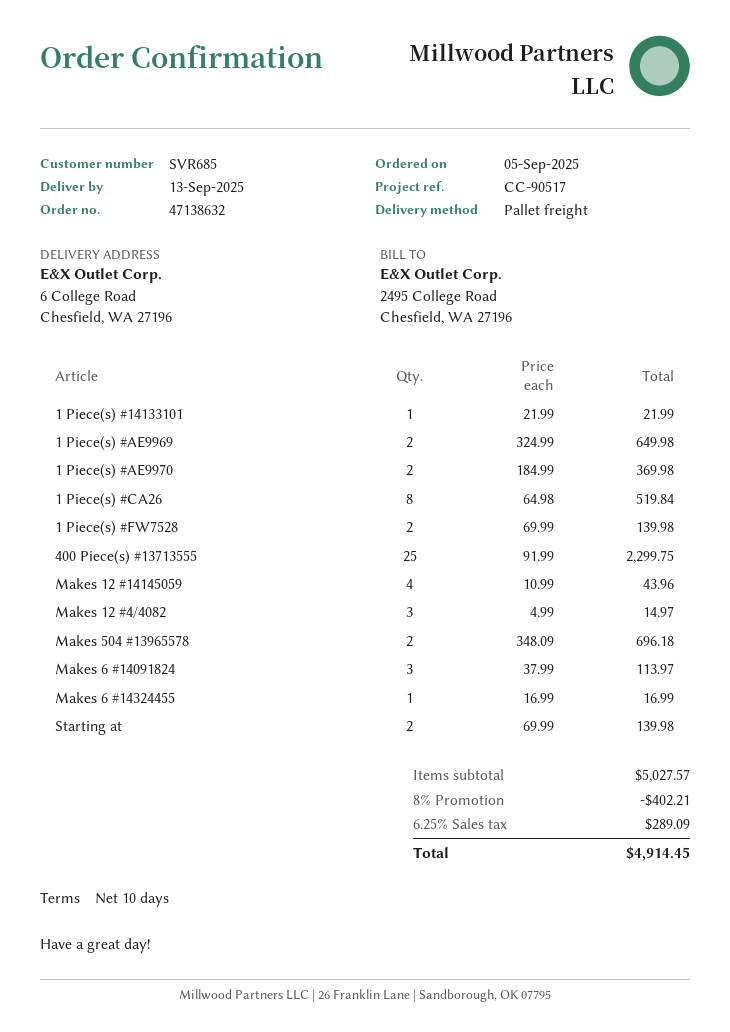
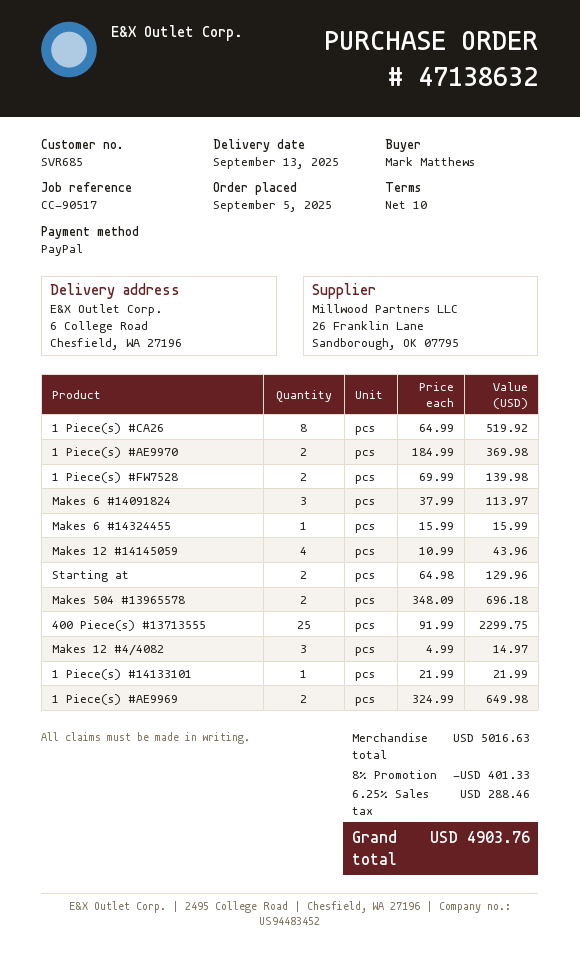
1 Piece(s) #CA26: 8 x 64.98 = 519.84 -> 8 x 64.99 = 519.92
Makes 6 #14324455: 1 x 16.99 = 16.99 -> 1 x 15.99 = 15.99
Starting at: 2 x 69.99 = 139.98 -> 2 x 64.98 = 129.96
subtotal: 5027.57 -> 5016.63
discount: 8% = 402.21 -> 8% = 401.33
tax: 6.25% = 289.09 -> 6.25% = 288.46
total: 4914.45 -> 4903.76

